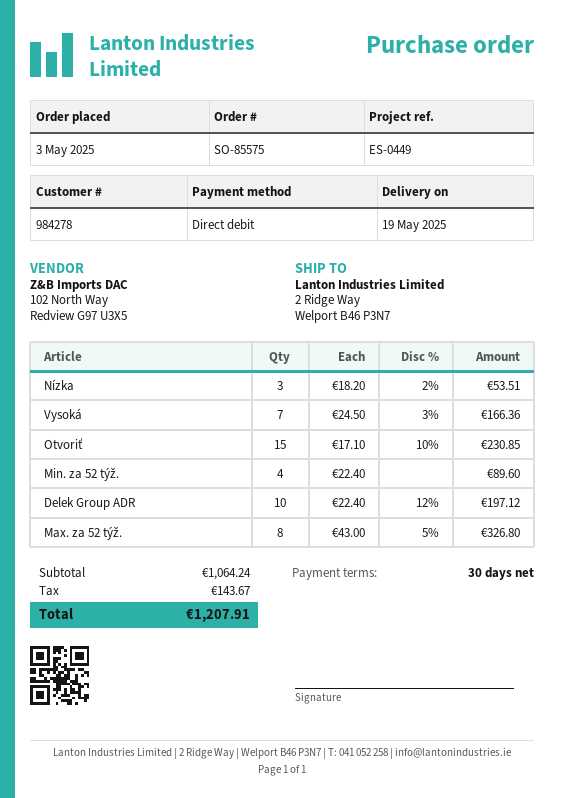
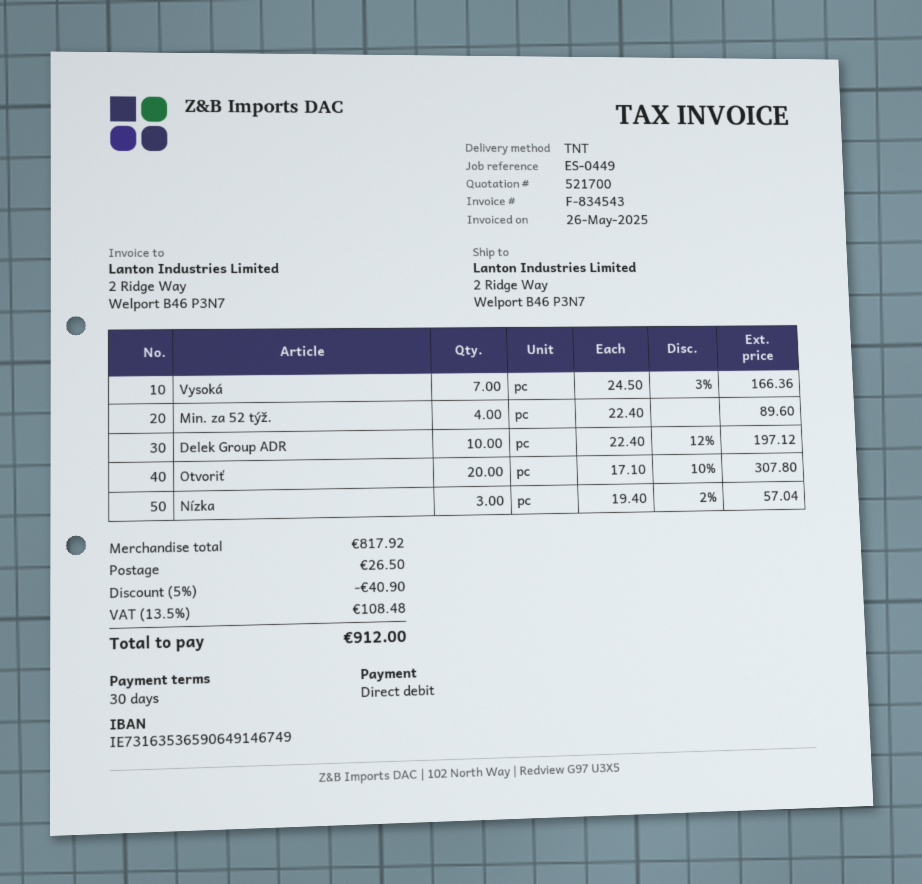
Nízka: 3 x 18.20 - 2% = 53.51 -> 3 x 19.40 - 2% = 57.04
Otvoriť: 15 x 17.10 - 10% = 230.85 -> 20 x 17.10 - 10% = 307.80
Max. za 52 týž.: 8 x 43.00 - 5% = 326.80 -> none
subtotal: 1064.24 -> 817.92
discount: none -> 5% = 40.90
shipping: none -> 26.50
tax: 143.67 -> 108.48
total: 1207.91 -> 912.00

